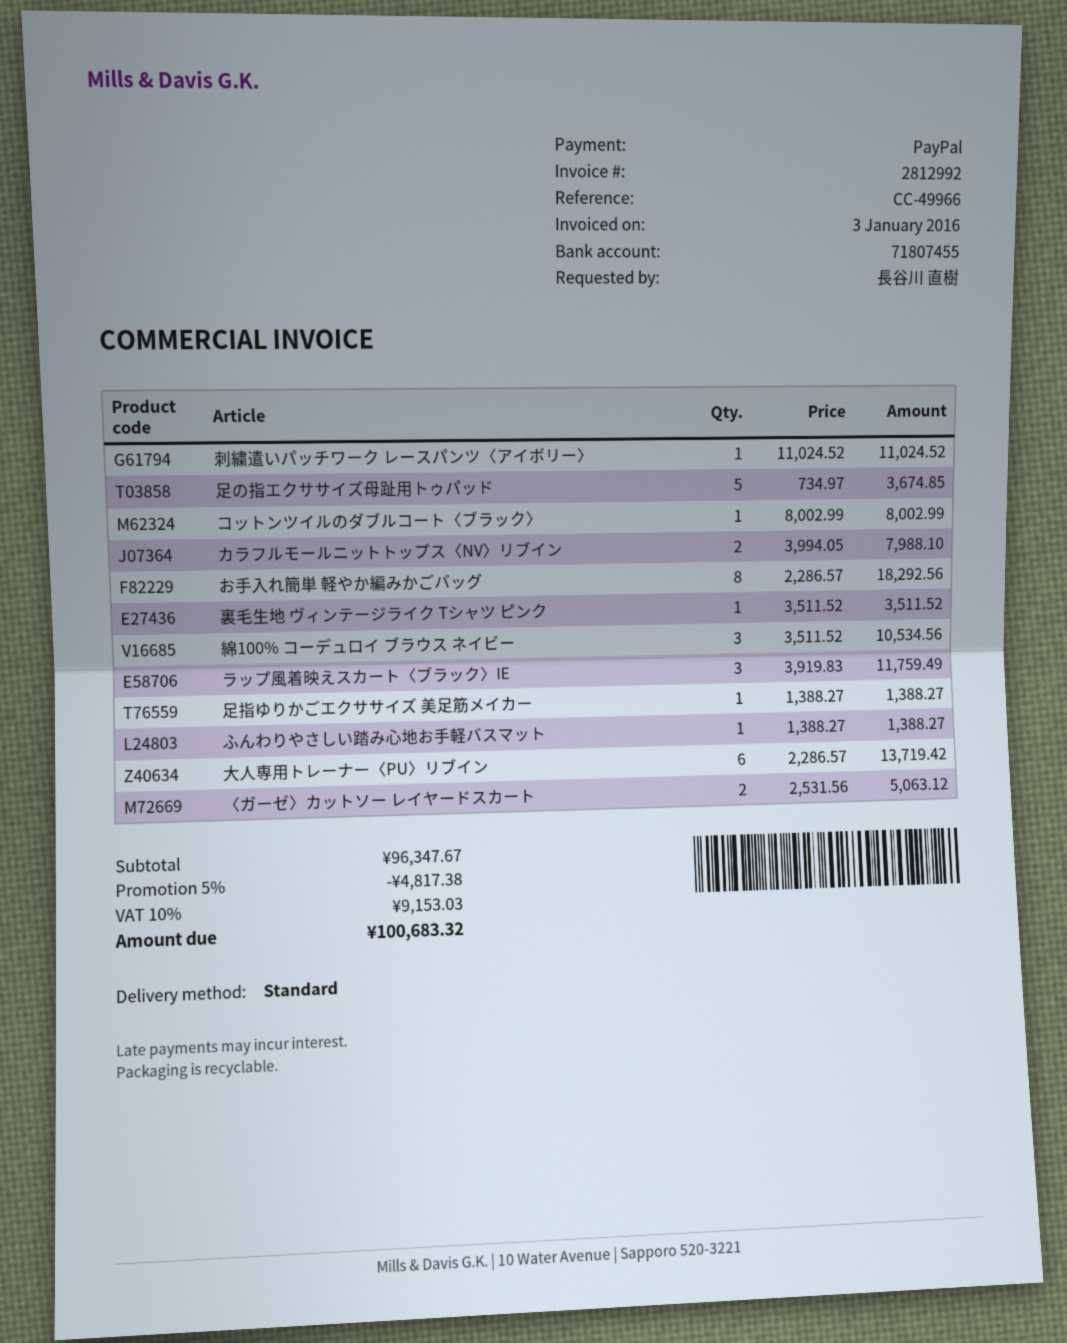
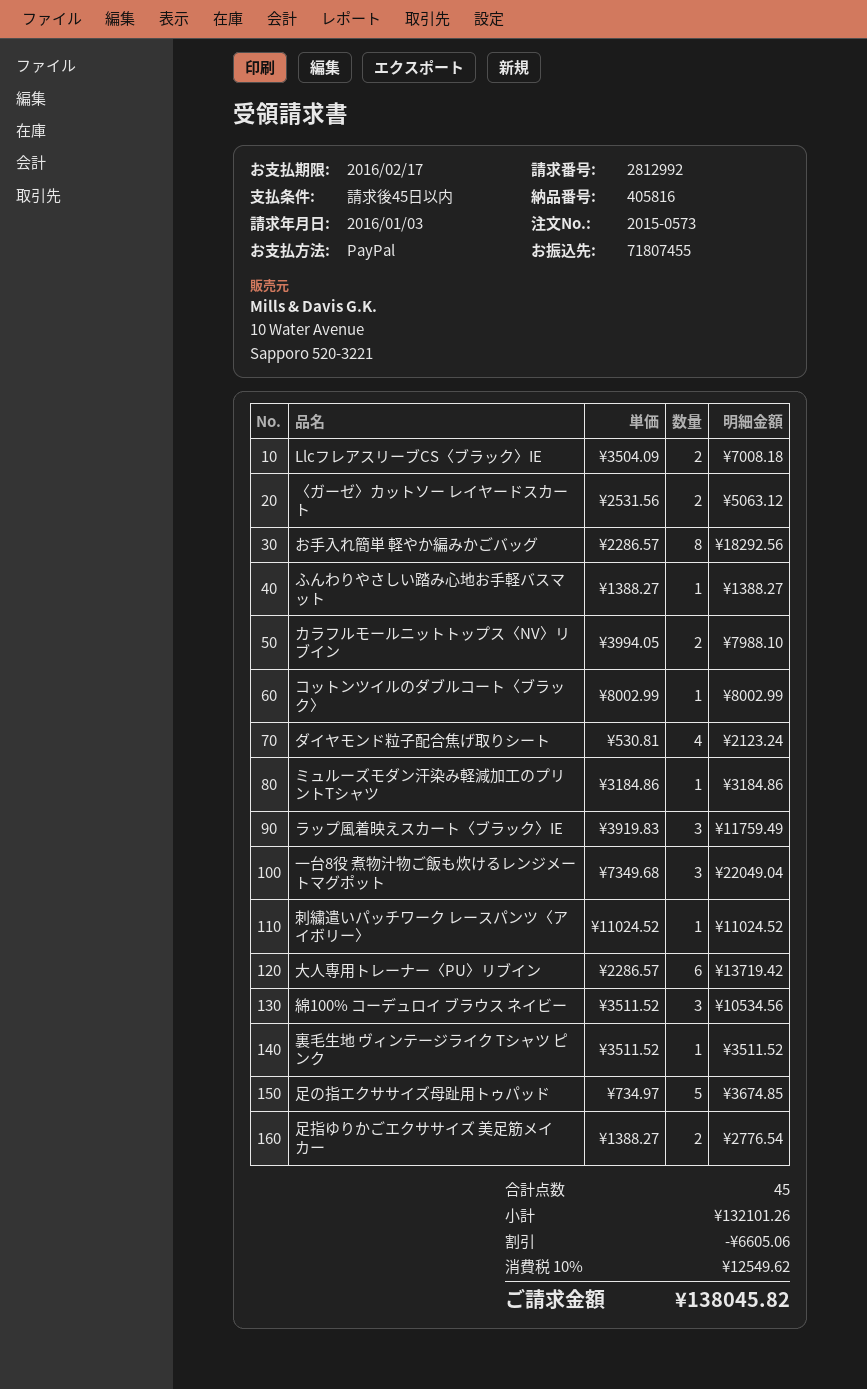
足指ゆりかごエクササイズ 美足筋メイカー: 1 x 1388.27 = 1388.27 -> 2 x 1388.27 = 2776.54
LlcフレアスリーブCS〈ブラック〉IE: none -> 2 x 3504.09 = 7008.18
ダイヤモンド粒子配合焦げ取りシート: none -> 4 x 530.81 = 2123.24
ミュルーズモダン汗染み軽減加工のプリントTシャツ: none -> 1 x 3184.86 = 3184.86
一台8役 煮物汁物ご飯も炊けるレンジメートマグポット: none -> 3 x 7349.68 = 22049.04
subtotal: 96347.67 -> 132101.26
discount: 4817.38 -> 6605.06
tax: 10% = 9153.03 -> 10% = 12549.62
total: 100683.32 -> 138045.82

